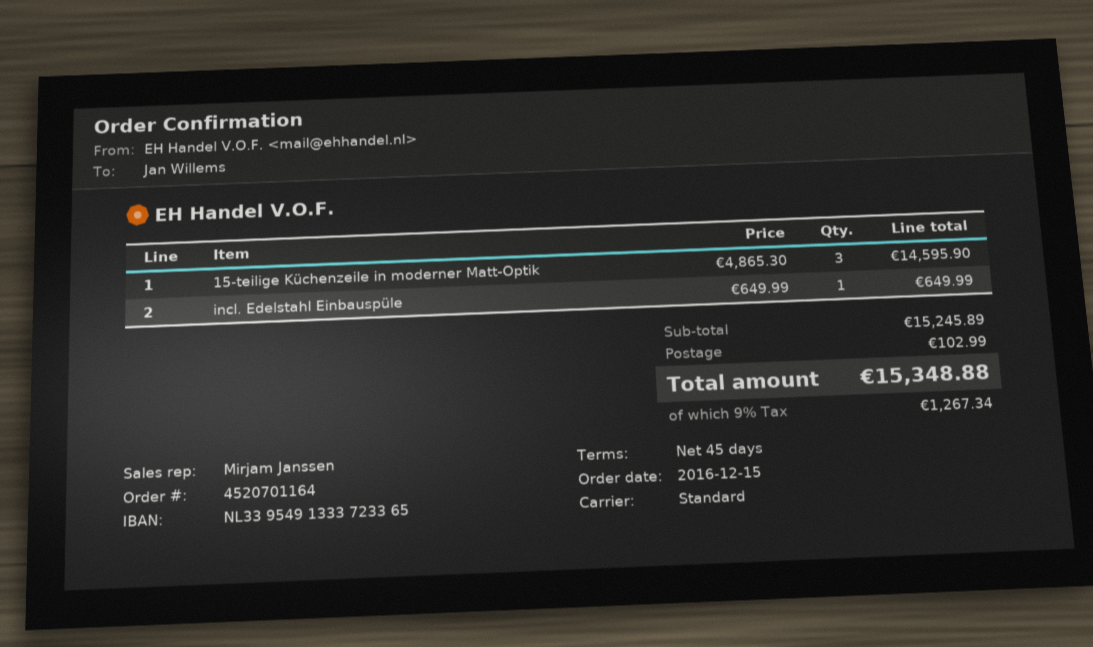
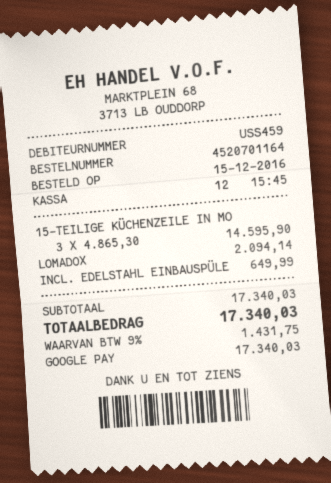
LOMADOX: none -> 1 x 2094.14 = 2094.14
subtotal: 15245.89 -> 17340.03
shipping: 102.99 -> none
tax: 9% = 1267.34 -> 9% = 1431.75
total: 15348.88 -> 17340.03

